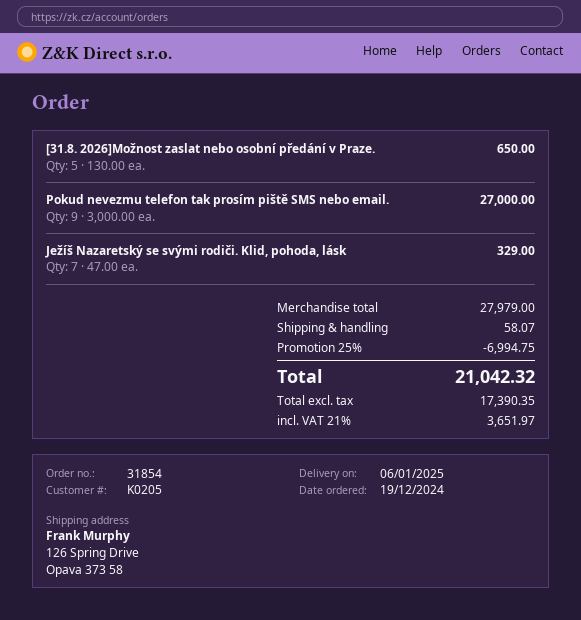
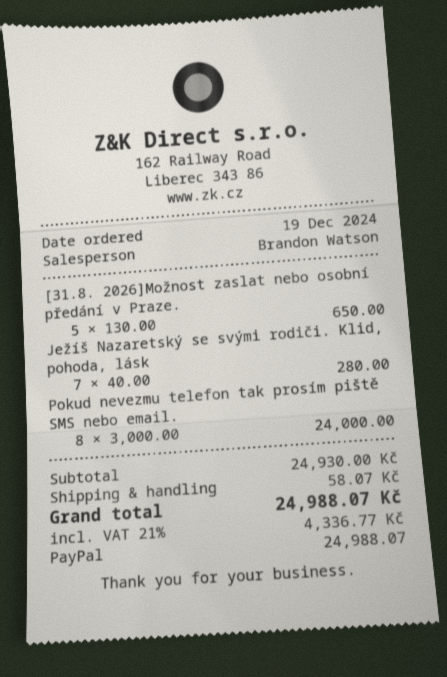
Pokud nevezmu telefon tak prosím piště SMS nebo email.: 9 x 3000.00 = 27000.00 -> 8 x 3000.00 = 24000.00
Ježíš Nazaretský se svými rodiči. Klid, pohoda, lásk: 7 x 47.00 = 329.00 -> 7 x 40.00 = 280.00
subtotal: 27979.00 -> 24930.00
discount: 25% = 6994.75 -> none
tax: 21% = 3651.97 -> 21% = 4336.77
total: 21042.32 -> 24988.07

